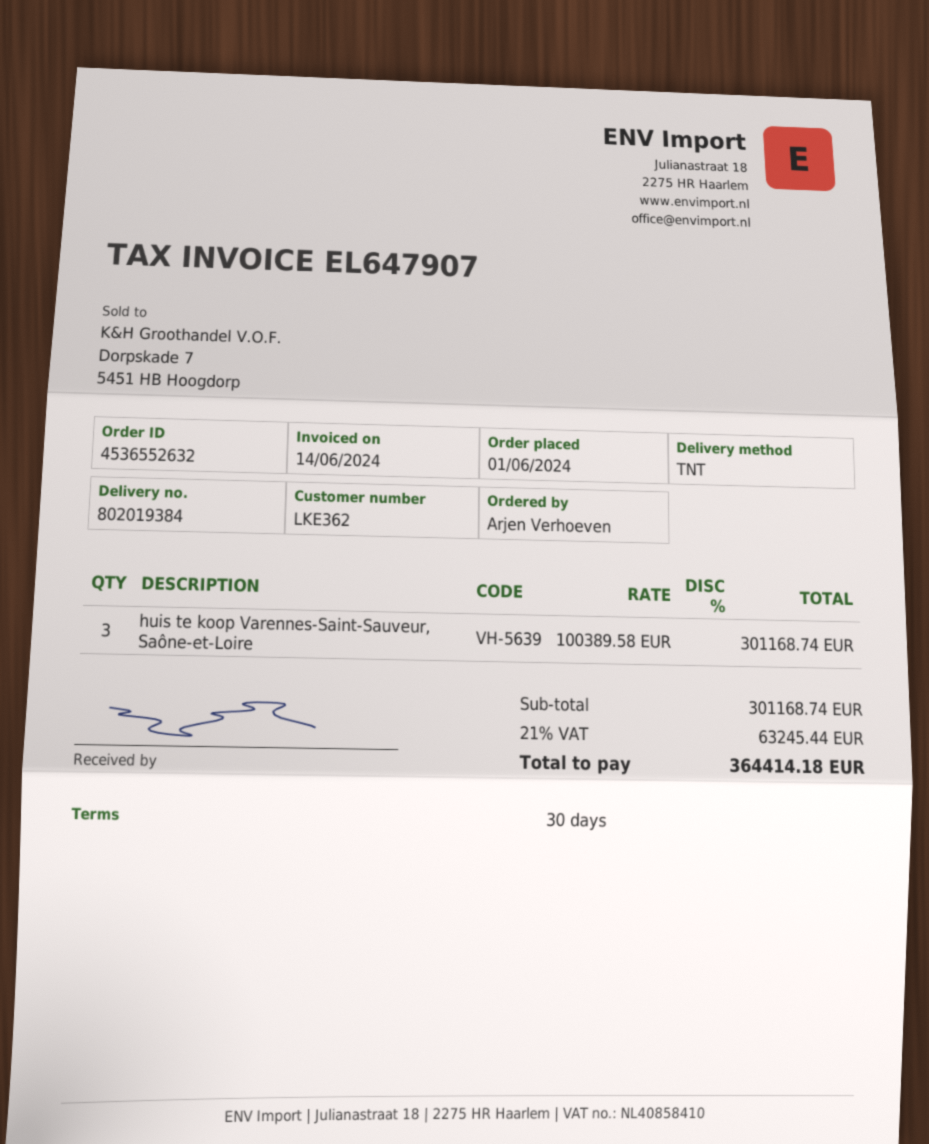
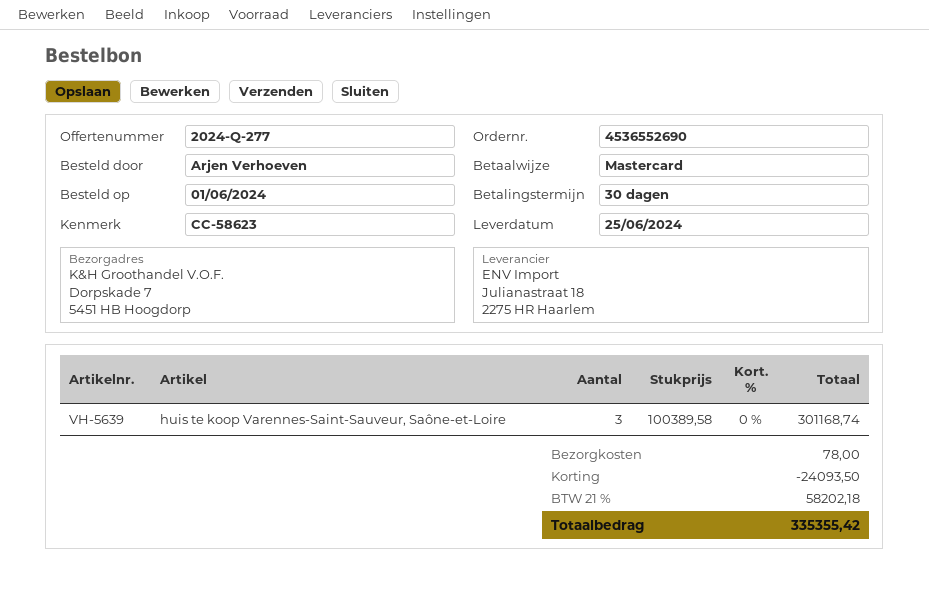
order number: 4536552632 -> 4536552690
discount: none -> 24093.50
shipping: none -> 78.00
tax: 21% = 63245.44 -> 21% = 58202.18
total: 364414.18 -> 335355.42

